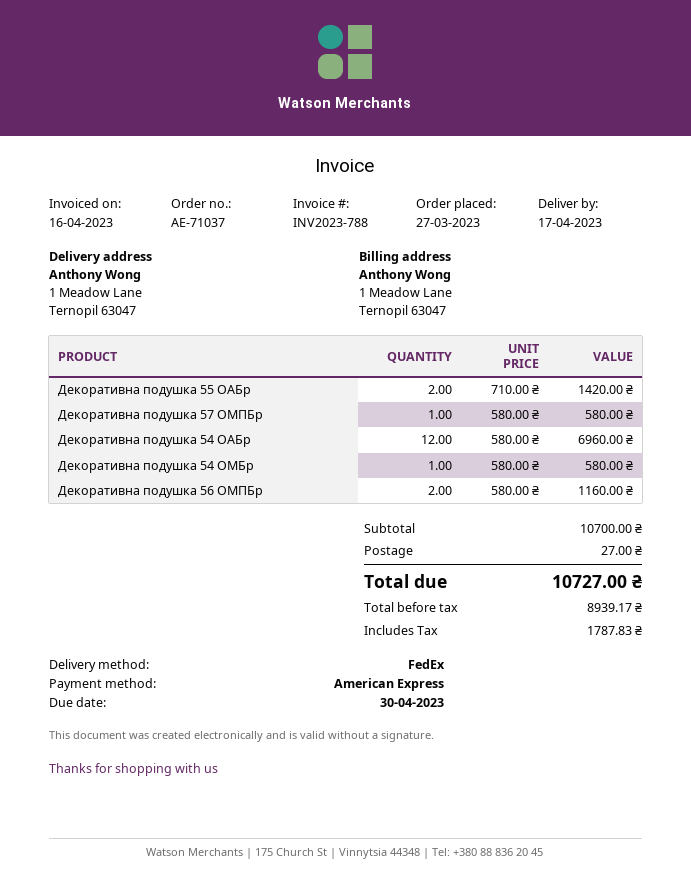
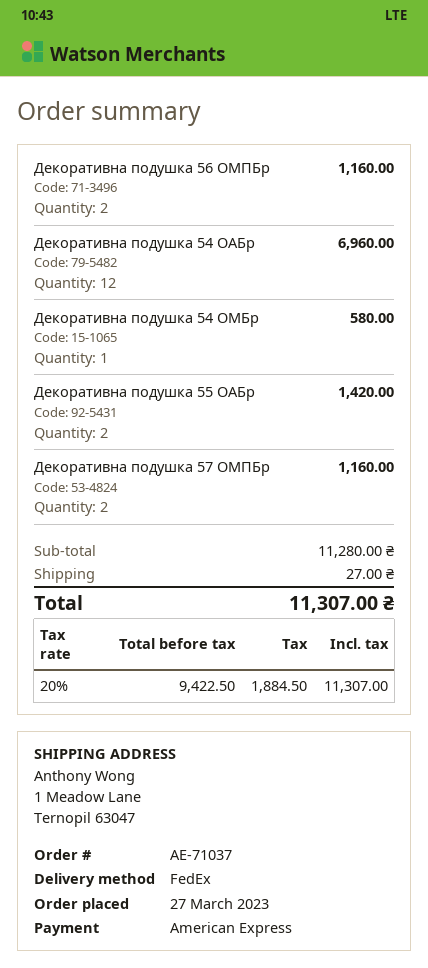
Декоративна подушка 57 ОМПБр: 1 for 580.00 -> 2 for 1160.00
subtotal: 10700.00 -> 11280.00
net: 8939.17 -> 9422.50
tax: 1787.83 -> 1884.50
total: 10727.00 -> 11307.00

